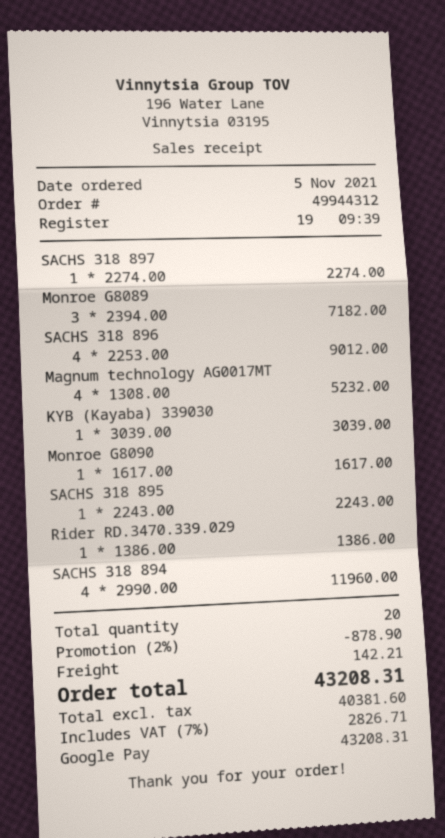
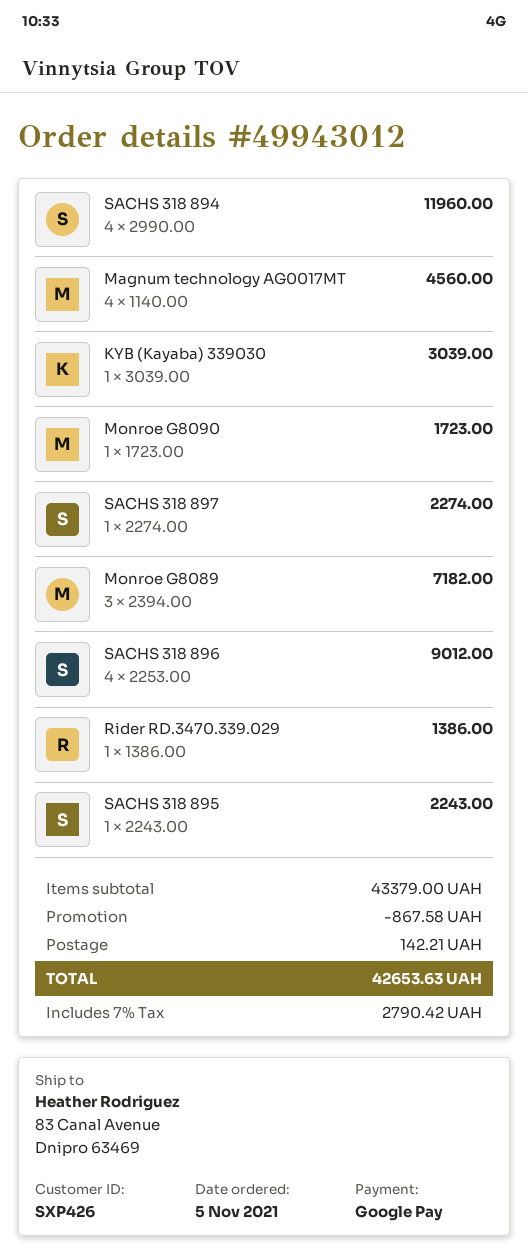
order number: 49944312 -> 49943012
Magnum technology AG0017MT: 4 x 1308.00 = 5232.00 -> 4 x 1140.00 = 4560.00
Monroe G8090: 1 x 1617.00 = 1617.00 -> 1 x 1723.00 = 1723.00
discount: 878.90 -> 867.58
tax: 7% = 2826.71 -> 7% = 2790.42
total: 43208.31 -> 42653.63

